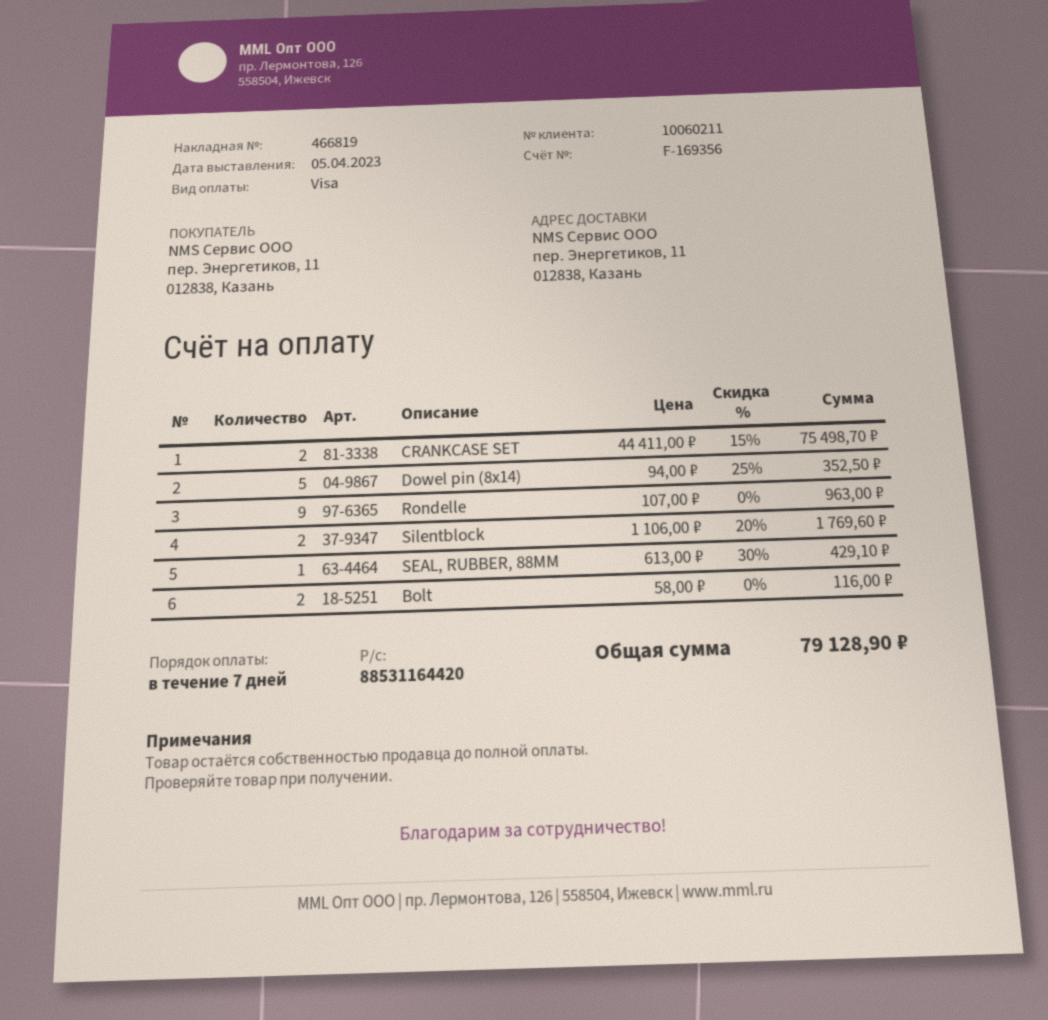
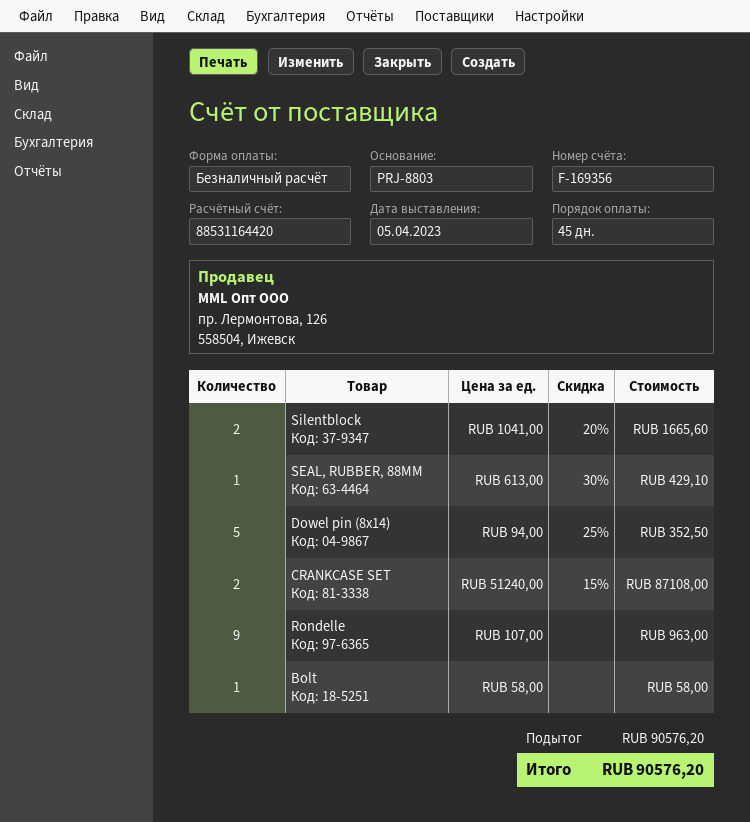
payment terms: 7 days -> 45 days
payment method: Visa -> bank transfer
CRANKCASE SET: 2 x 44411.00 - 15% = 75498.70 -> 2 x 51240.00 - 15% = 87108.00
Silentblock: 2 x 1106.00 - 20% = 1769.60 -> 2 x 1041.00 - 20% = 1665.60
Bolt: 2 x 58.00 = 116.00 -> 1 x 58.00 = 58.00
total: 79128.90 -> 90576.20

